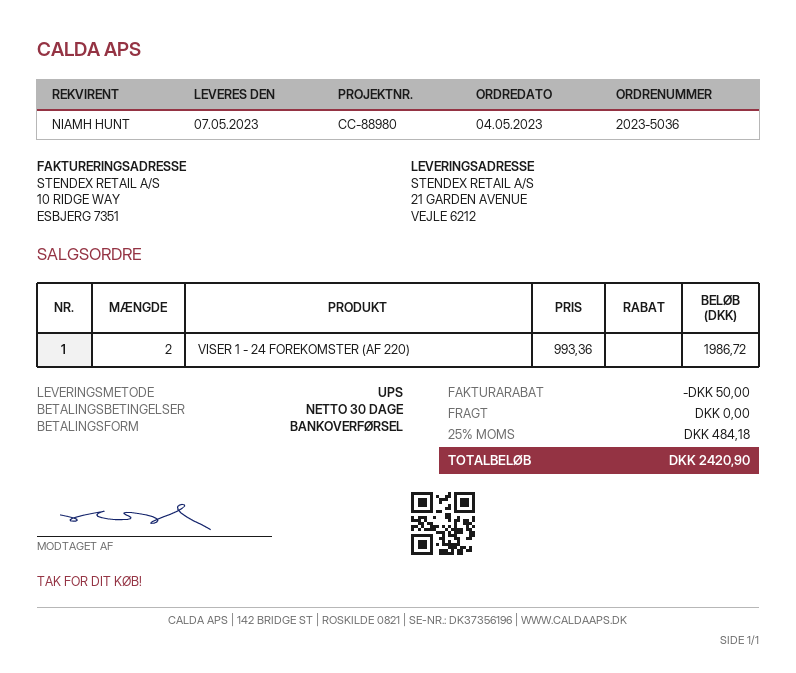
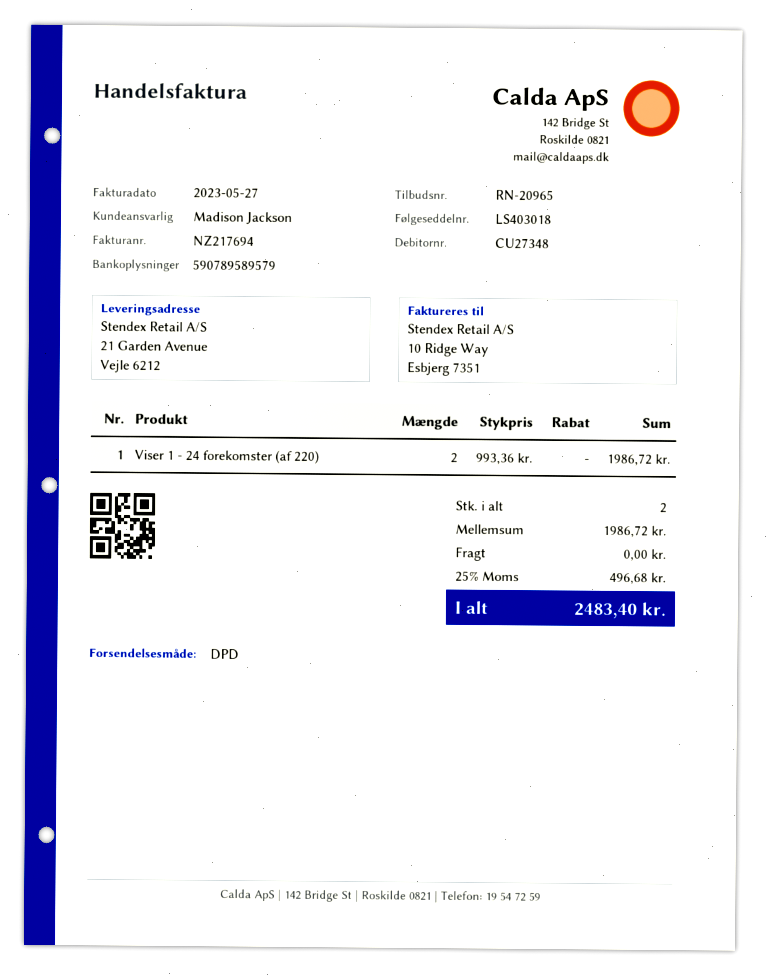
shipping method: UPS -> DPD
discount: 50.00 -> none
tax: 25% = 484.18 -> 25% = 496.68
total: 2420.90 -> 2483.40

